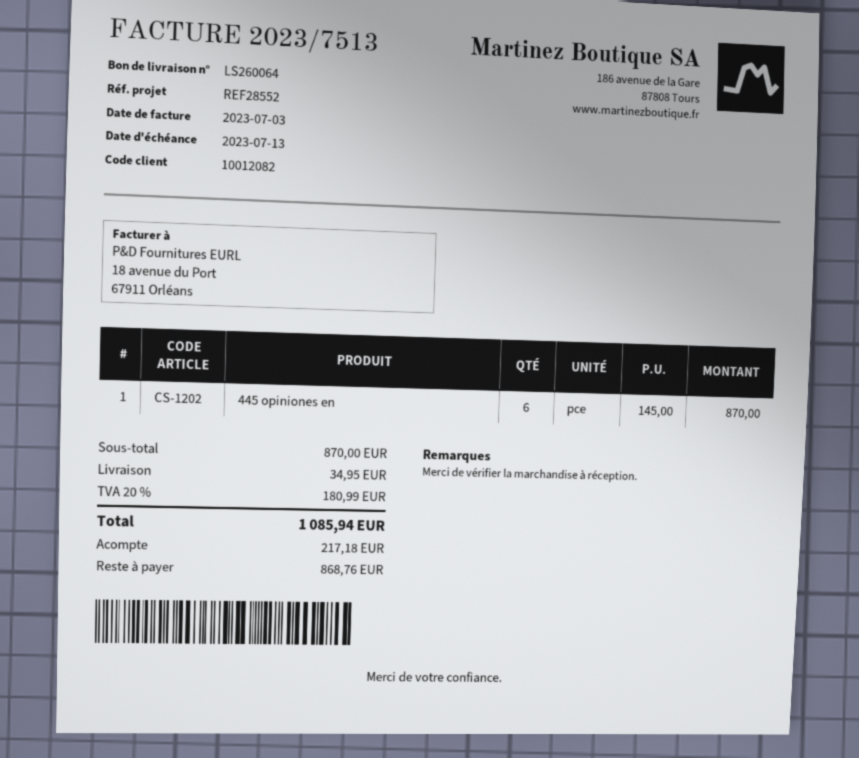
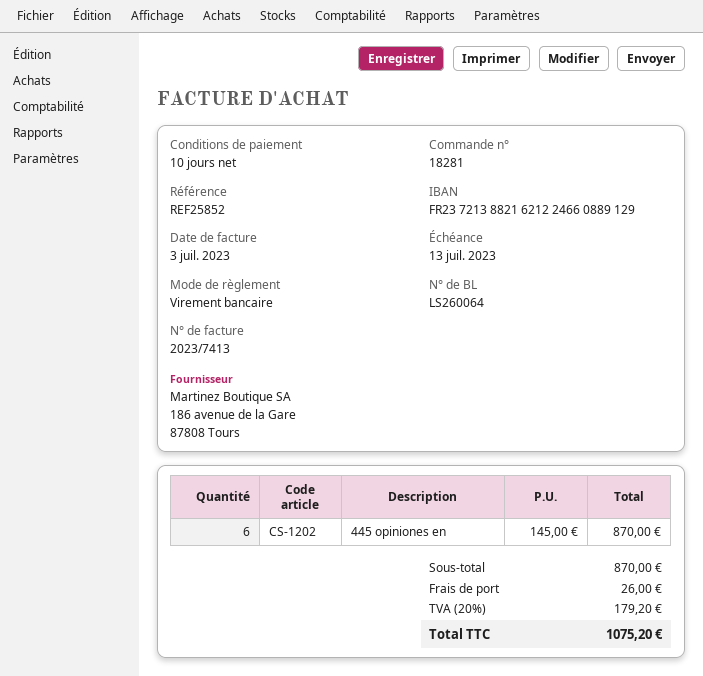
invoice number: 2023/7513 -> 2023/7413
reference: REF28552 -> REF25852
shipping: 34.95 -> 26.00
tax: 20% = 180.99 -> 20% = 179.20
total: 1085.94 -> 1075.20

